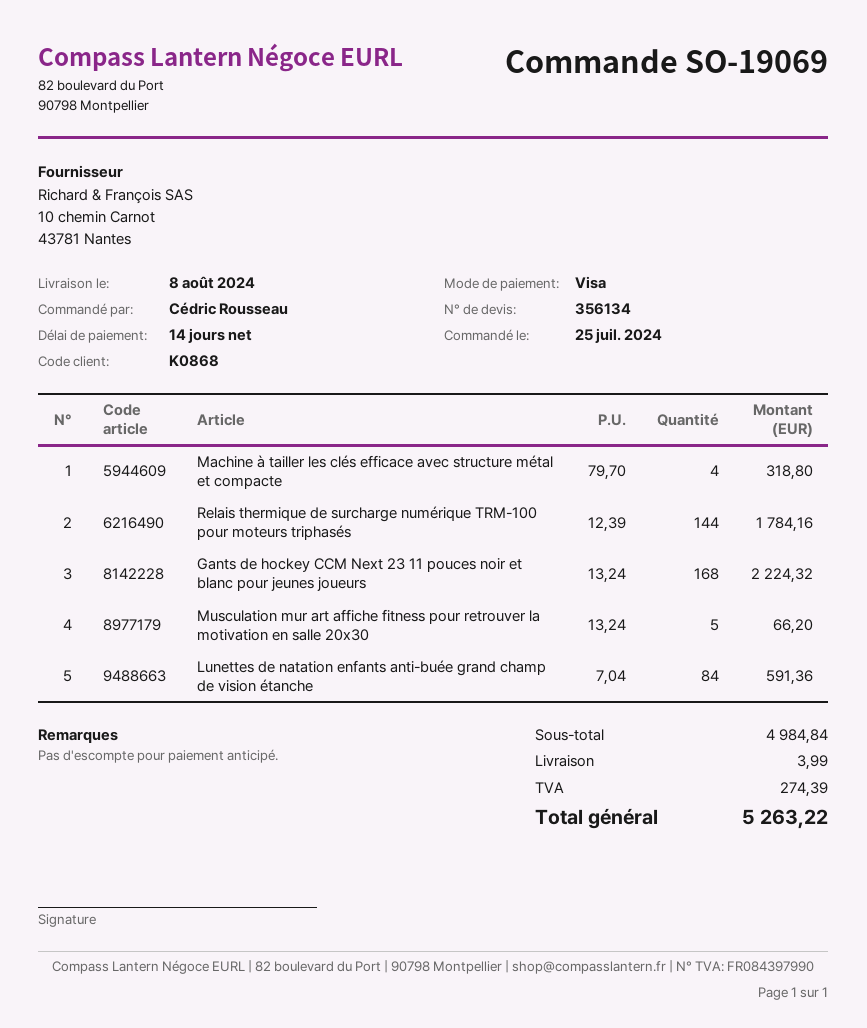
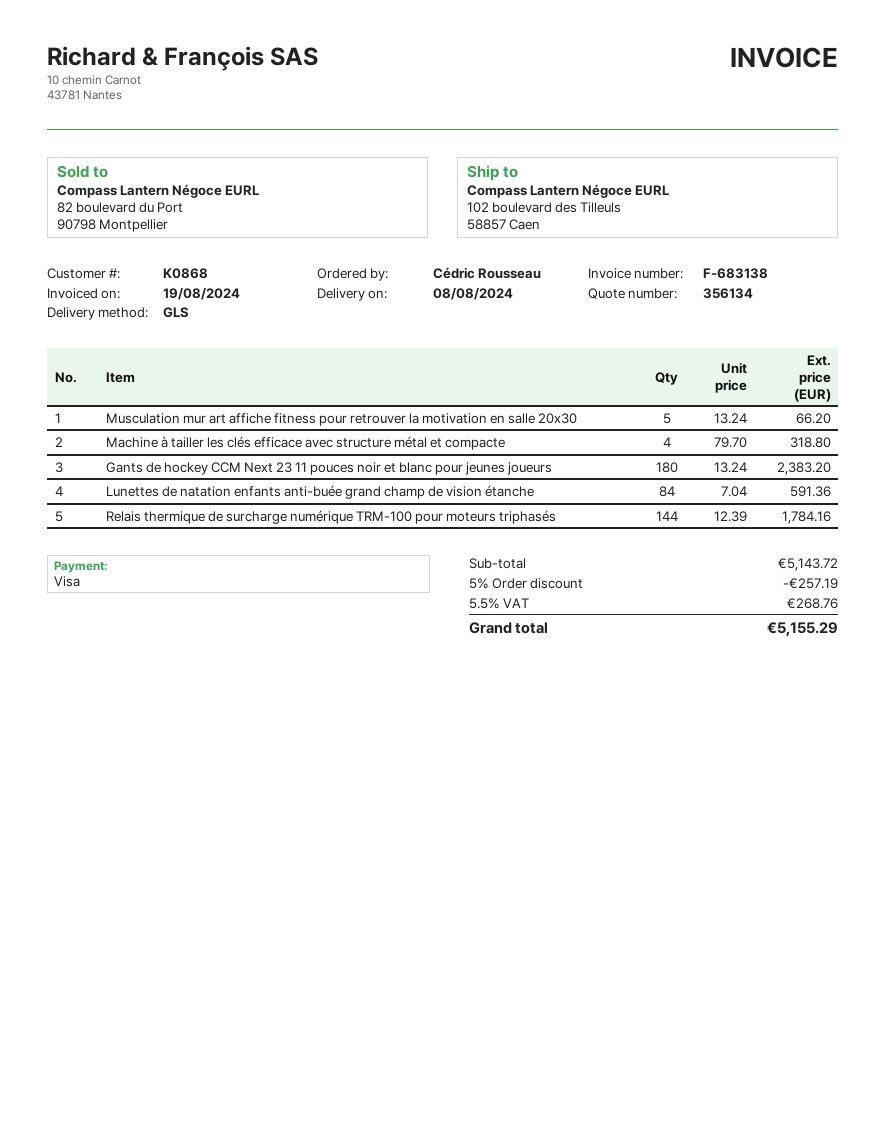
Gants de hockey CCM Next 23 11 pouces noir et blanc pour jeunes joueurs: 168 x 13.24 = 2224.32 -> 180 x 13.24 = 2383.20
subtotal: 4984.84 -> 5143.72
discount: none -> 5% = 257.19
shipping: 3.99 -> none
tax: 274.39 -> 268.76
total: 5263.22 -> 5155.29

